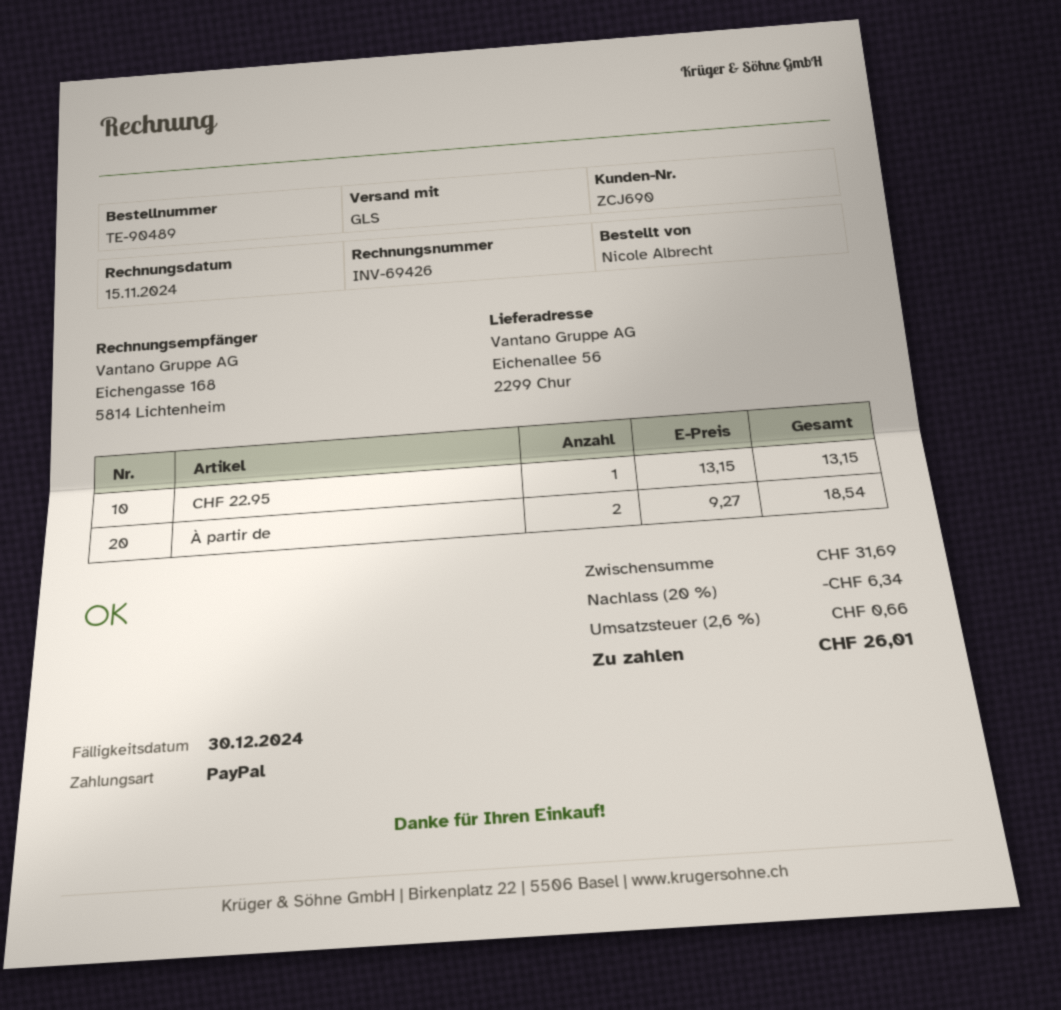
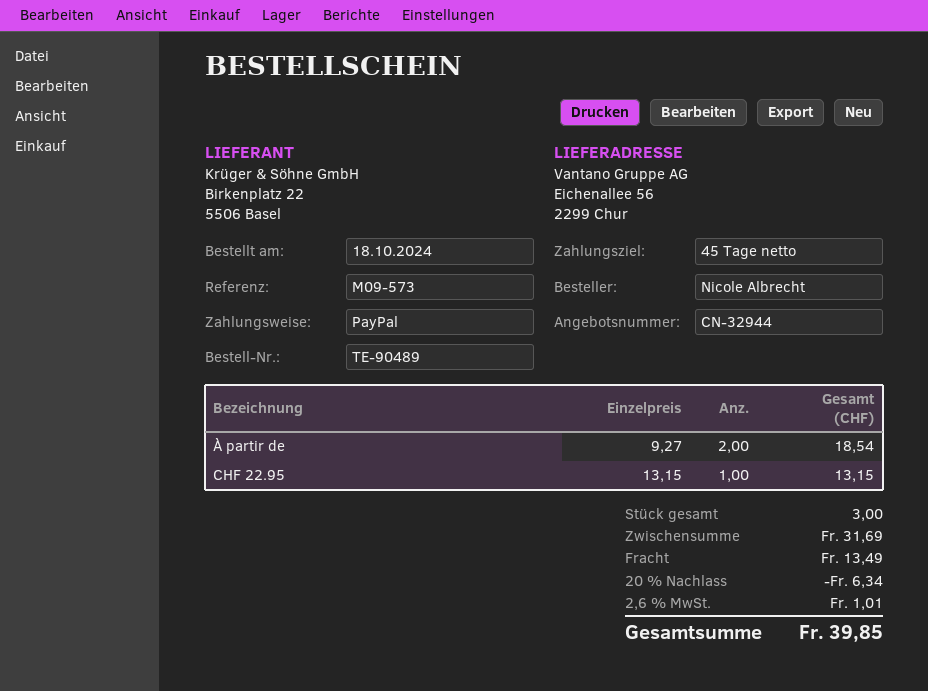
shipping: none -> 13.49
tax: 2.6% = 0.66 -> 2.6% = 1.01
total: 26.01 -> 39.85

